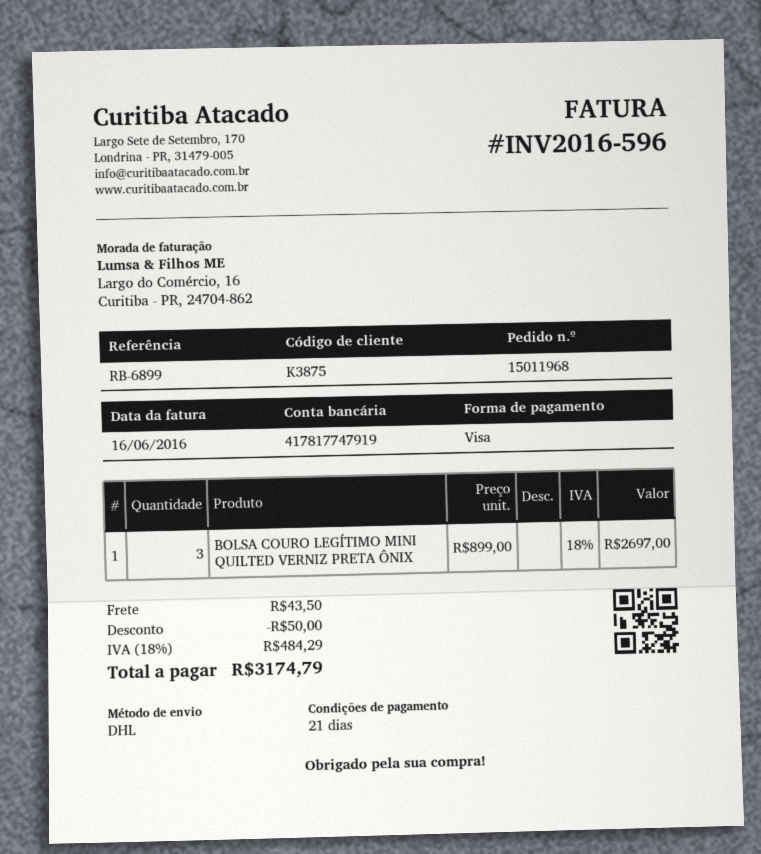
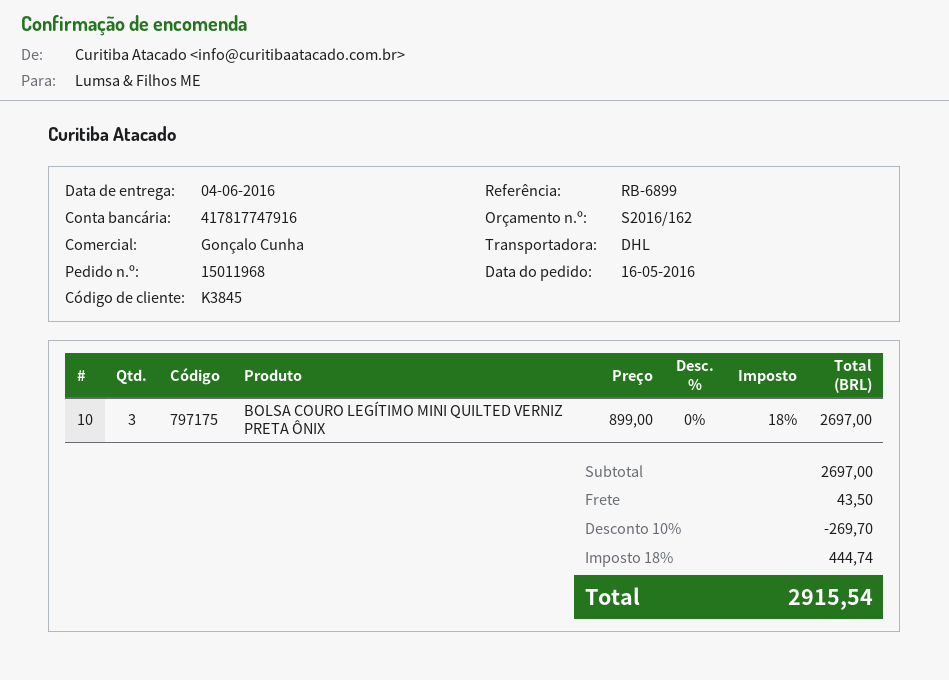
customer number: K3875 -> K3845
bank account: 417817747919 -> 417817747916
discount: 50.00 -> 269.70
tax: 18% = 484.29 -> 18% = 444.74
total: 3174.79 -> 2915.54

